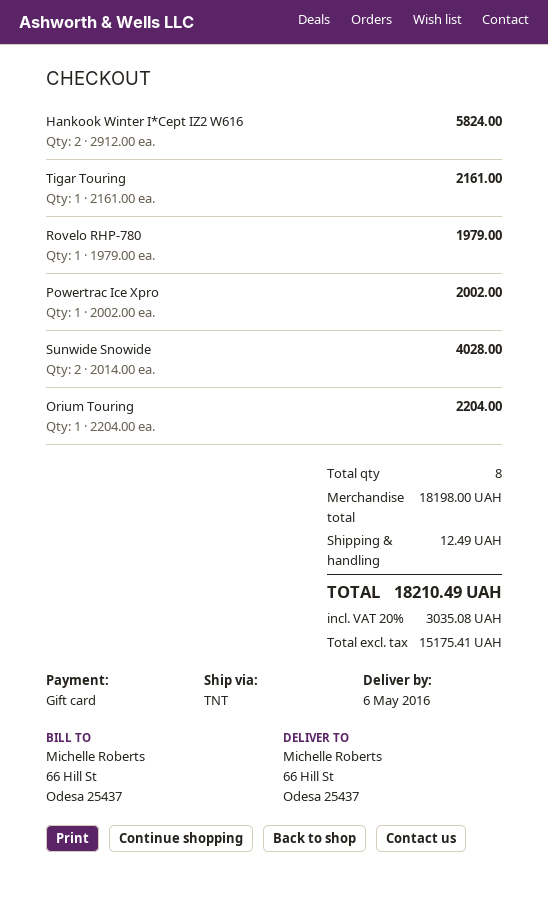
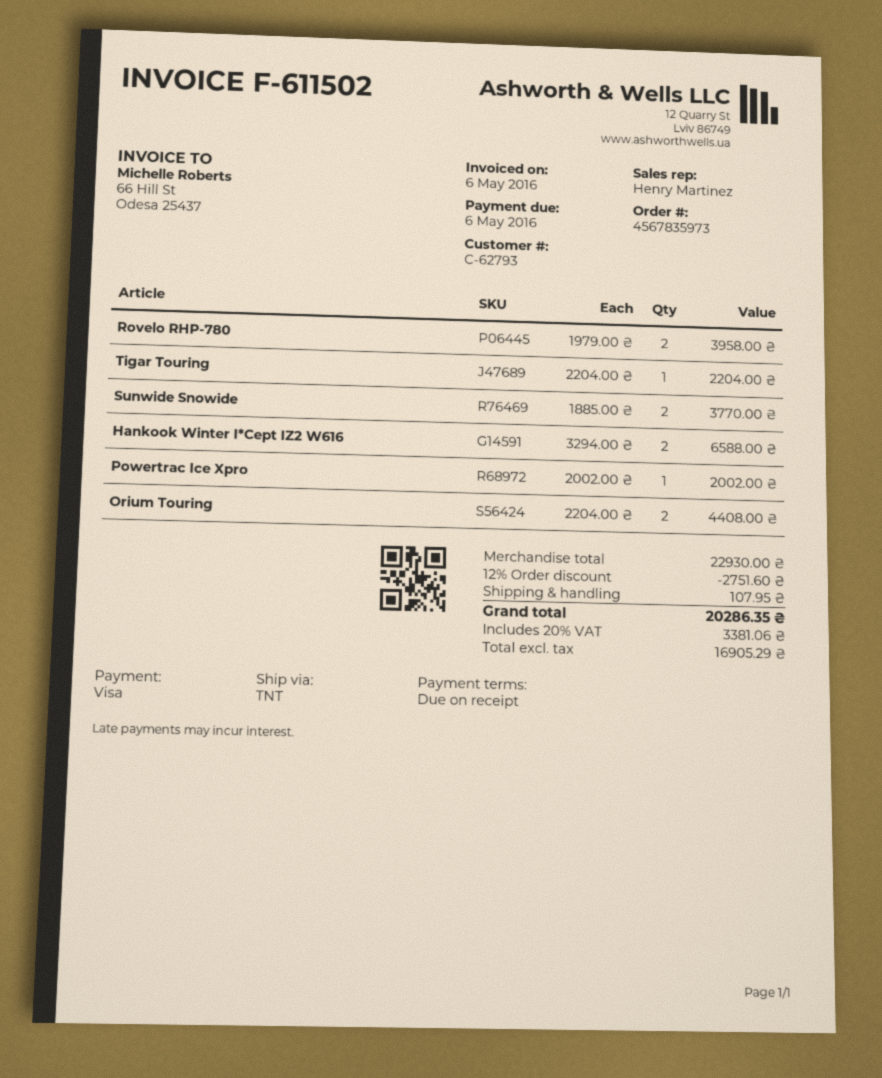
payment method: gift card -> Visa
Hankook Winter I*Cept IZ2 W616: 2 x 2912.00 = 5824.00 -> 2 x 3294.00 = 6588.00
Tigar Touring: 1 x 2161.00 = 2161.00 -> 1 x 2204.00 = 2204.00
Rovelo RHP-780: 1 x 1979.00 = 1979.00 -> 2 x 1979.00 = 3958.00
Sunwide Snowide: 2 x 2014.00 = 4028.00 -> 2 x 1885.00 = 3770.00
Orium Touring: 1 x 2204.00 = 2204.00 -> 2 x 2204.00 = 4408.00
subtotal: 18198.00 -> 22930.00
discount: none -> 12% = 2751.60
shipping: 12.49 -> 107.95
net: 15175.41 -> 16905.29
tax: 20% = 3035.08 -> 20% = 3381.06
total: 18210.49 -> 20286.35

